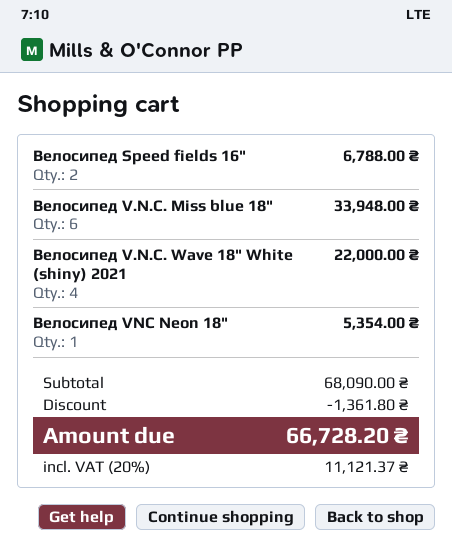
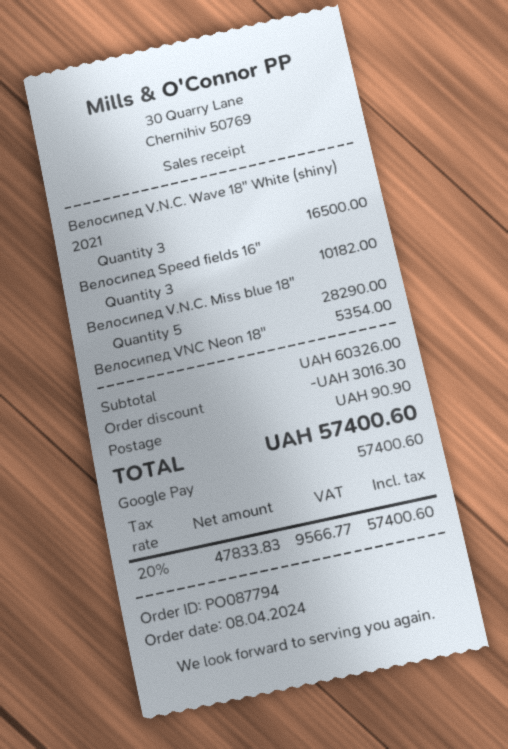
Велосипед Speed fields 16": 2 for 6788.00 -> 3 for 10182.00
Велосипед V.N.C. Miss blue 18": 6 for 33948.00 -> 5 for 28290.00
Велосипед V.N.C. Wave 18" White (shiny) 2021: 4 for 22000.00 -> 3 for 16500.00
subtotal: 68090.00 -> 60326.00
discount: 1361.80 -> 3016.30
shipping: none -> 90.90
tax: 20% = 11121.37 -> 20% = 9566.77
total: 66728.20 -> 57400.60

